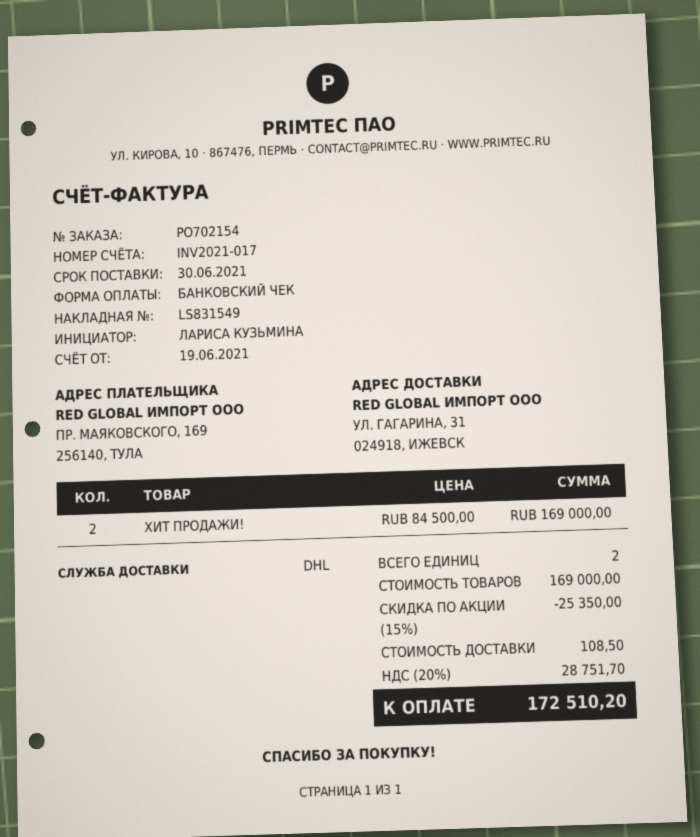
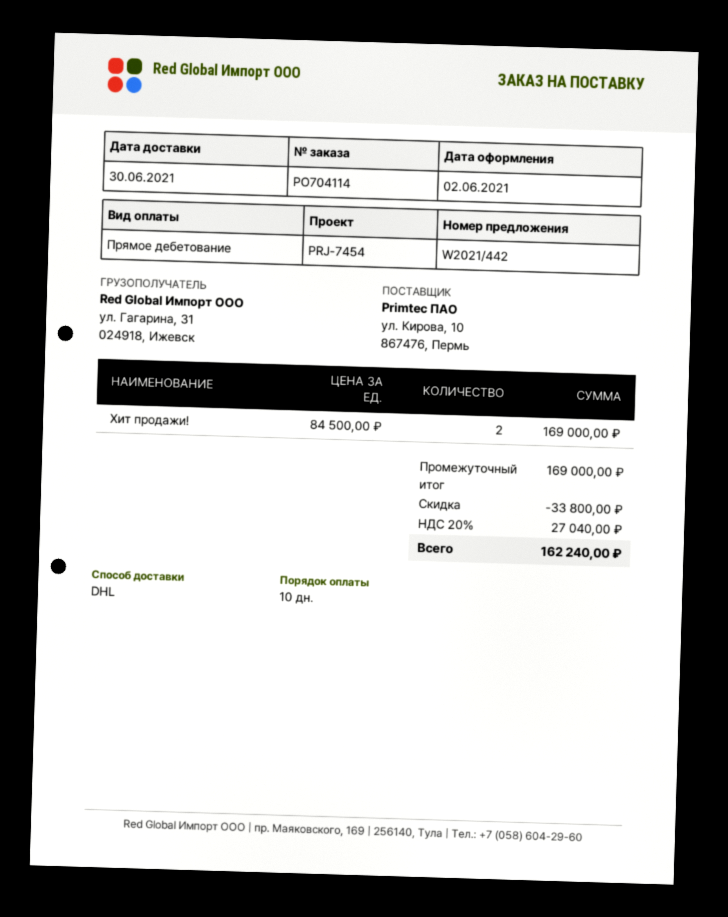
order number: PO702154 -> PO704114
payment method: cheque -> direct debit
discount: 25350.00 -> 33800.00
shipping: 108.50 -> none
tax: 20% = 28751.70 -> 20% = 27040.00
total: 172510.20 -> 162240.00

